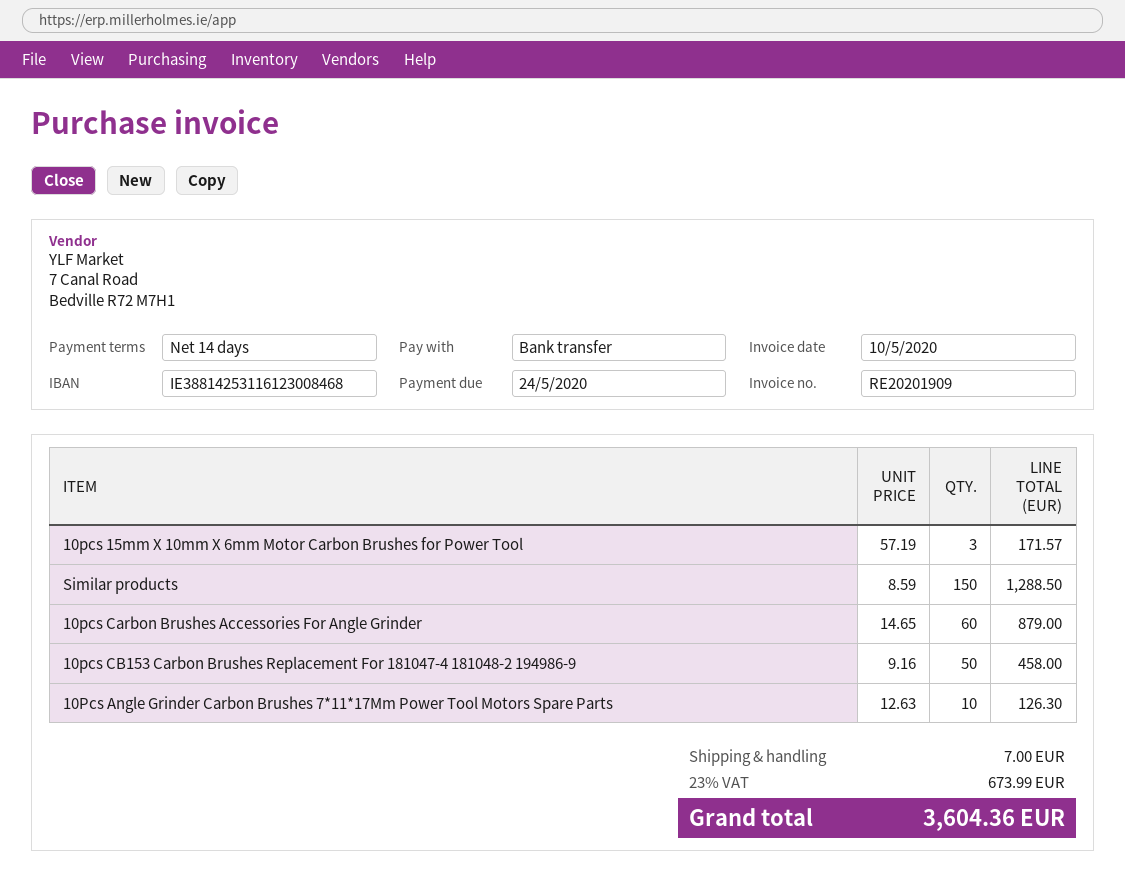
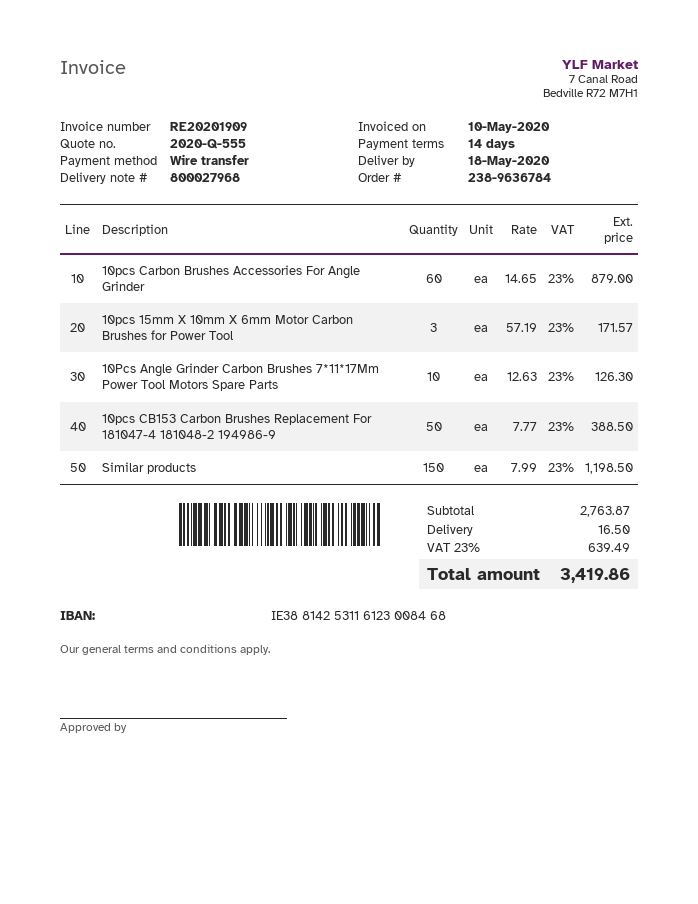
Similar products: 150 x 8.59 = 1288.50 -> 150 x 7.99 = 1198.50
10pcs CB153 Carbon Brushes Replacement For 181047-4 181048-2 194986-9: 50 x 9.16 = 458.00 -> 50 x 7.77 = 388.50
shipping: 7.00 -> 16.50
tax: 23% = 673.99 -> 23% = 639.49
total: 3604.36 -> 3419.86

